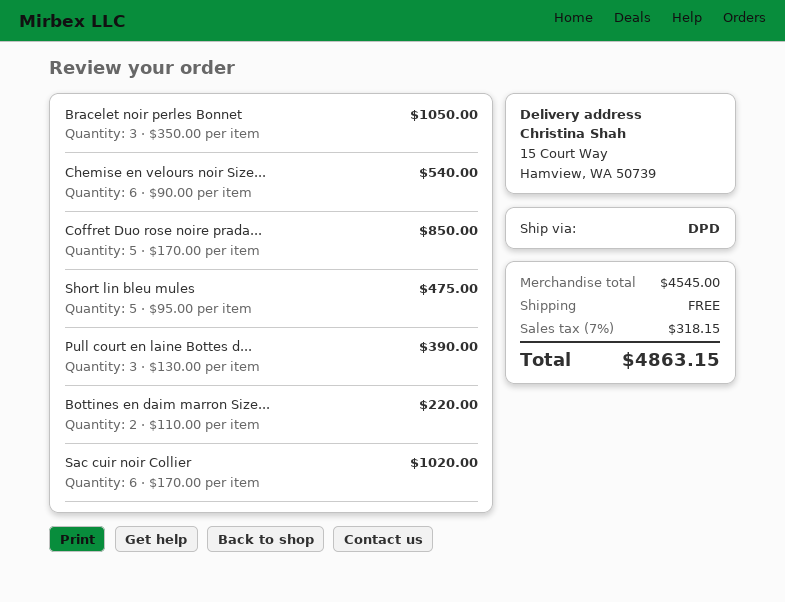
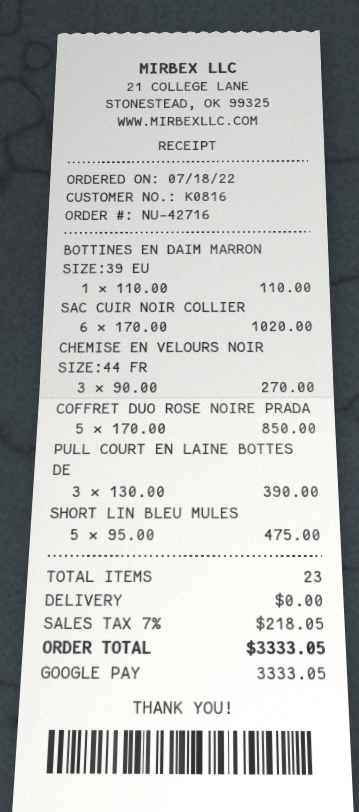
Bracelet noir perles Bonnet: 3 x 350.00 = 1050.00 -> none
Chemise en velours noir Size...: 6 x 90.00 = 540.00 -> 3 x 90.00 = 270.00
Bottines en daim marron Size...: 2 x 110.00 = 220.00 -> 1 x 110.00 = 110.00
tax: 7% = 318.15 -> 7% = 218.05
total: 4863.15 -> 3333.05

